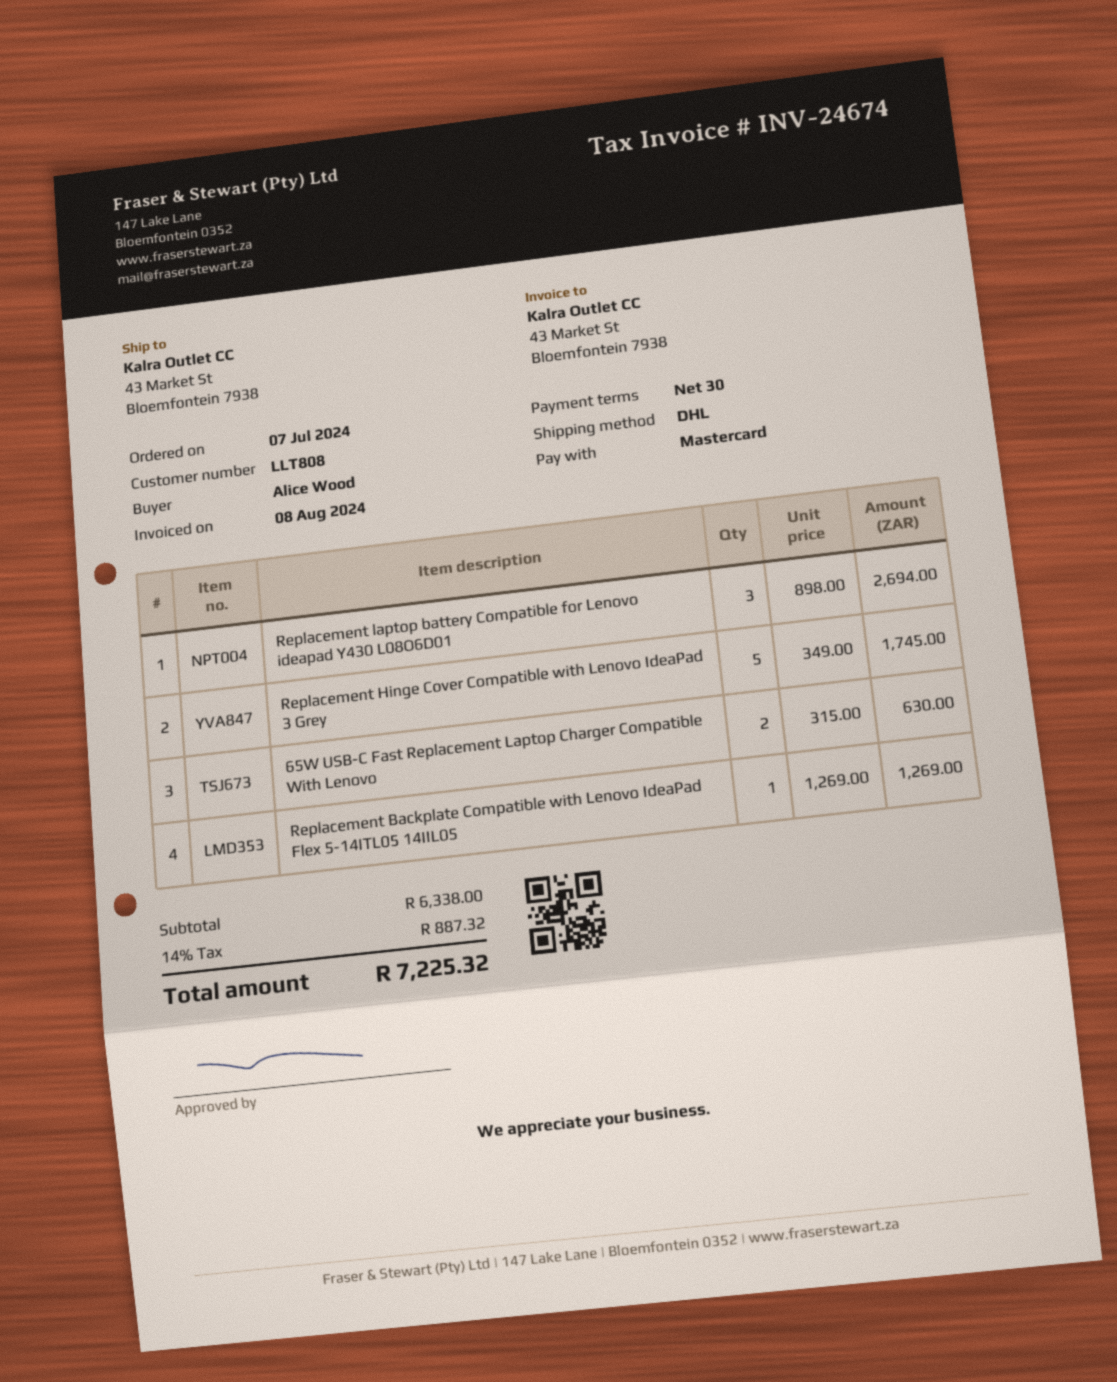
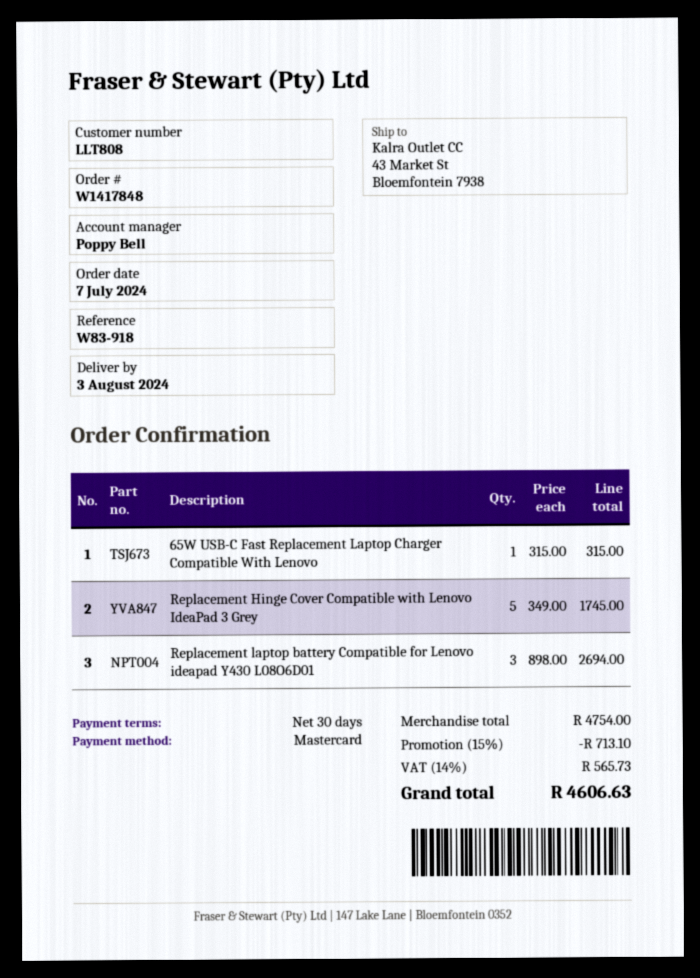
65W USB-C Fast Replacement Laptop Charger Compatible With Lenovo: 2 x 315.00 = 630.00 -> 1 x 315.00 = 315.00
Replacement Backplate Compatible with Lenovo IdeaPad Flex 5-14ITL05 14IIL05: 1 x 1269.00 = 1269.00 -> none
subtotal: 6338.00 -> 4754.00
discount: none -> 15% = 713.10
tax: 14% = 887.32 -> 14% = 565.73
total: 7225.32 -> 4606.63

